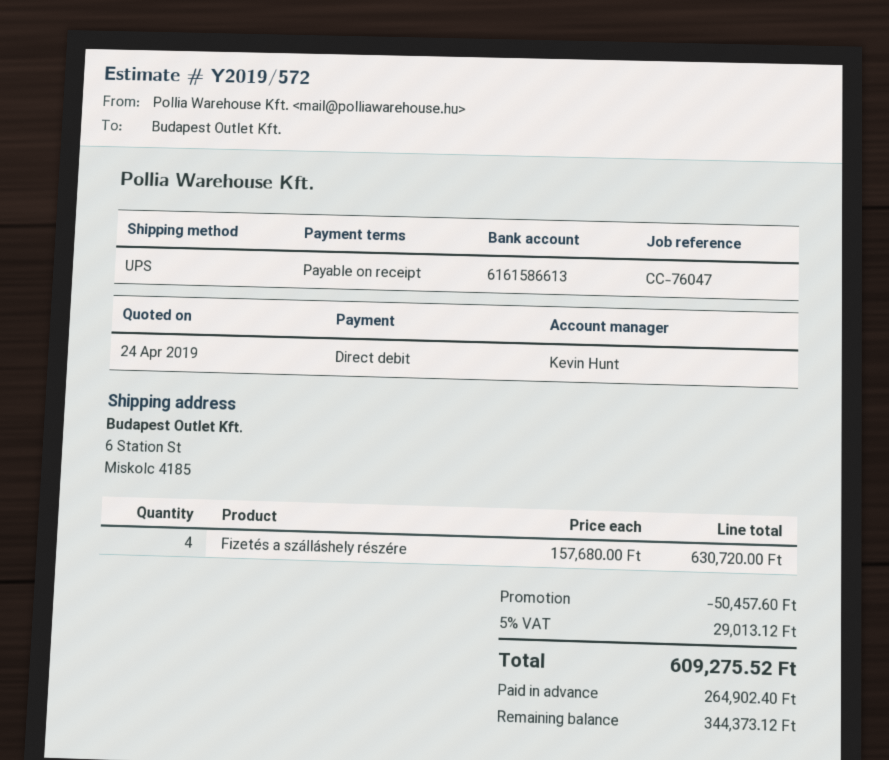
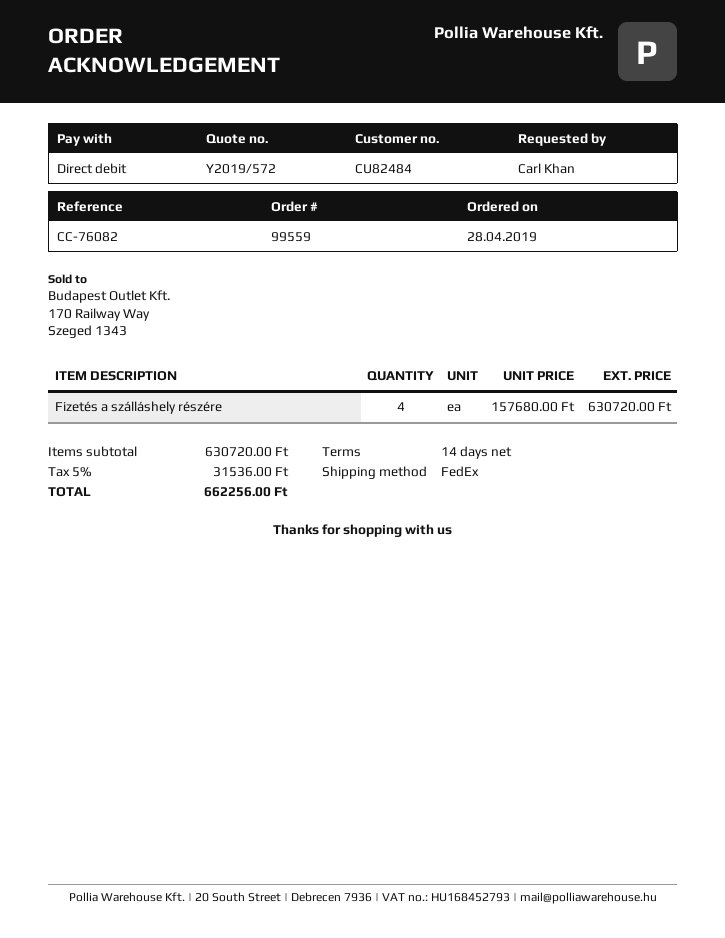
payment terms: on receipt -> 14 days
reference: CC-76047 -> CC-76082
shipping method: UPS -> FedEx
discount: 50457.60 -> none
tax: 5% = 29013.12 -> 5% = 31536.00
total: 609275.52 -> 662256.00

